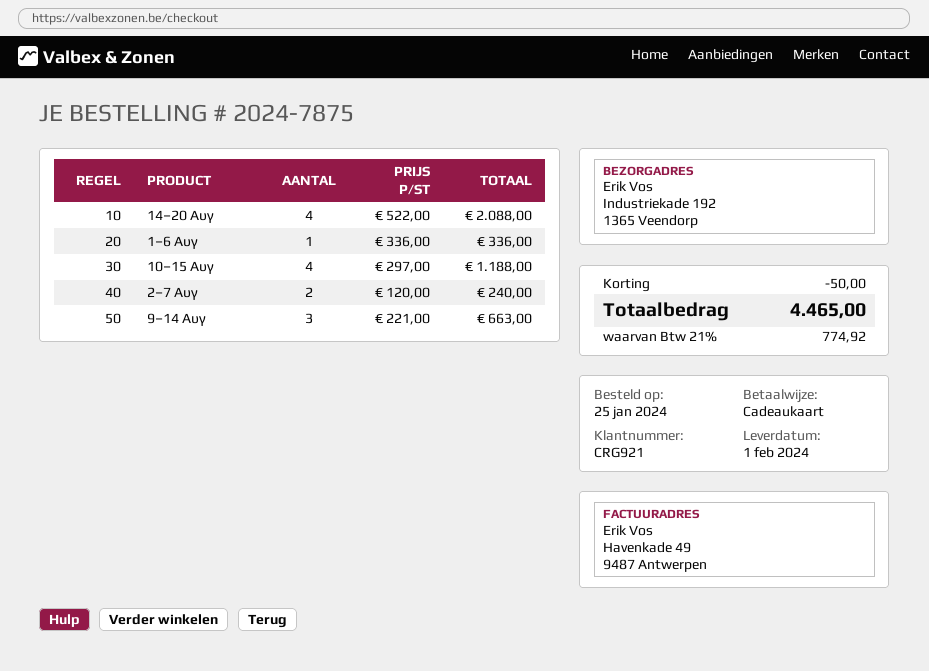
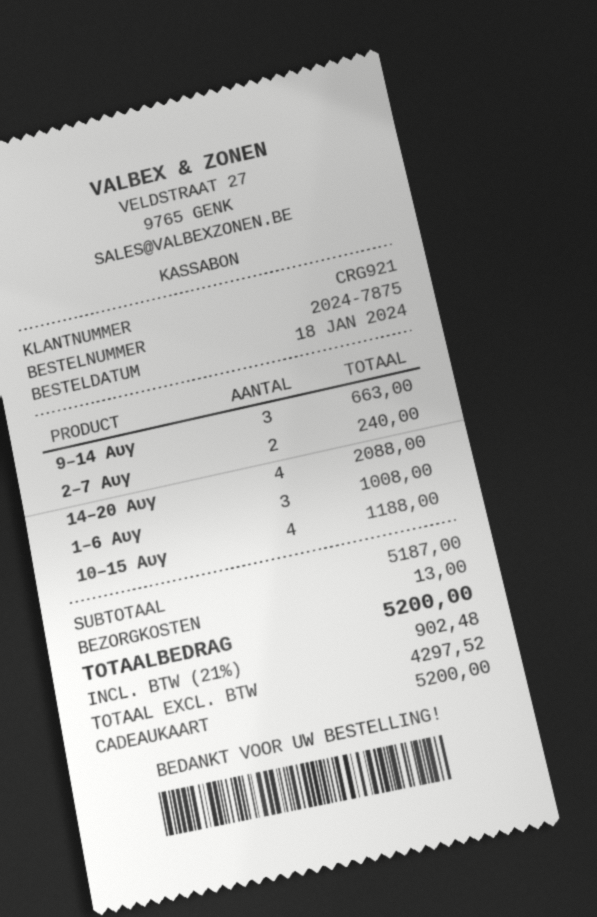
order date: 2024-01-25 -> 2024-01-18
1–6 Αυγ: 1 for 336.00 -> 3 for 1008.00
discount: 50.00 -> none
shipping: none -> 13.00
tax: 21% = 774.92 -> 21% = 902.48
total: 4465.00 -> 5200.00

